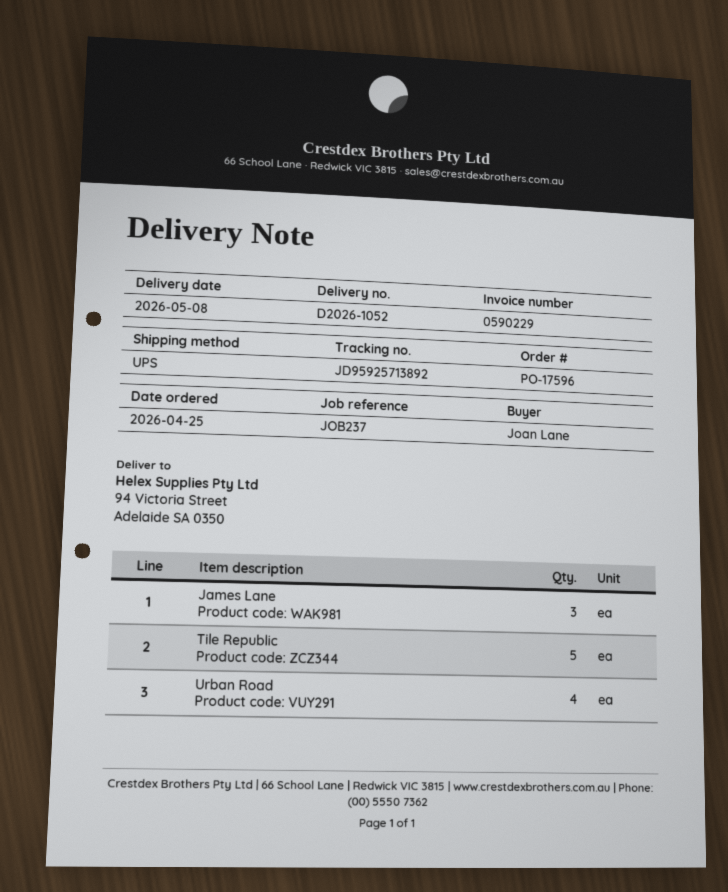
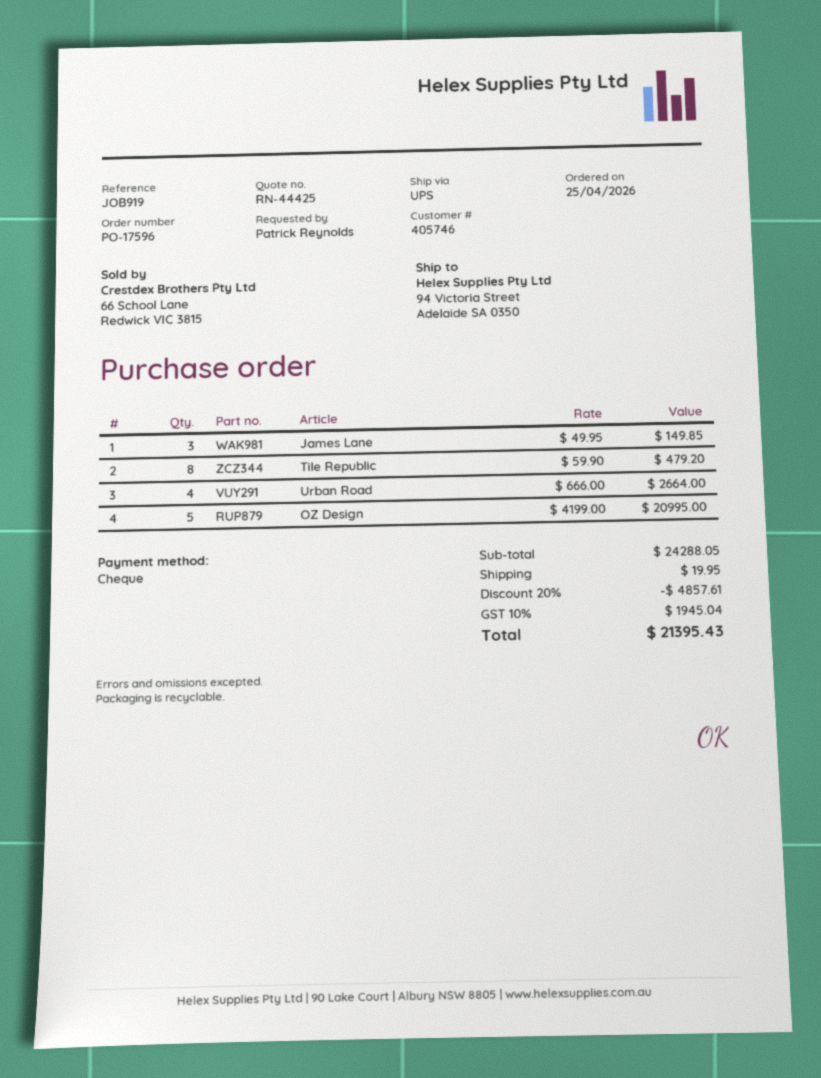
reference: JOB237 -> JOB919
ordered by: Joan Lane -> Patrick Reynolds
Tile Republic: 5 -> 8
OZ Design: none -> 5

